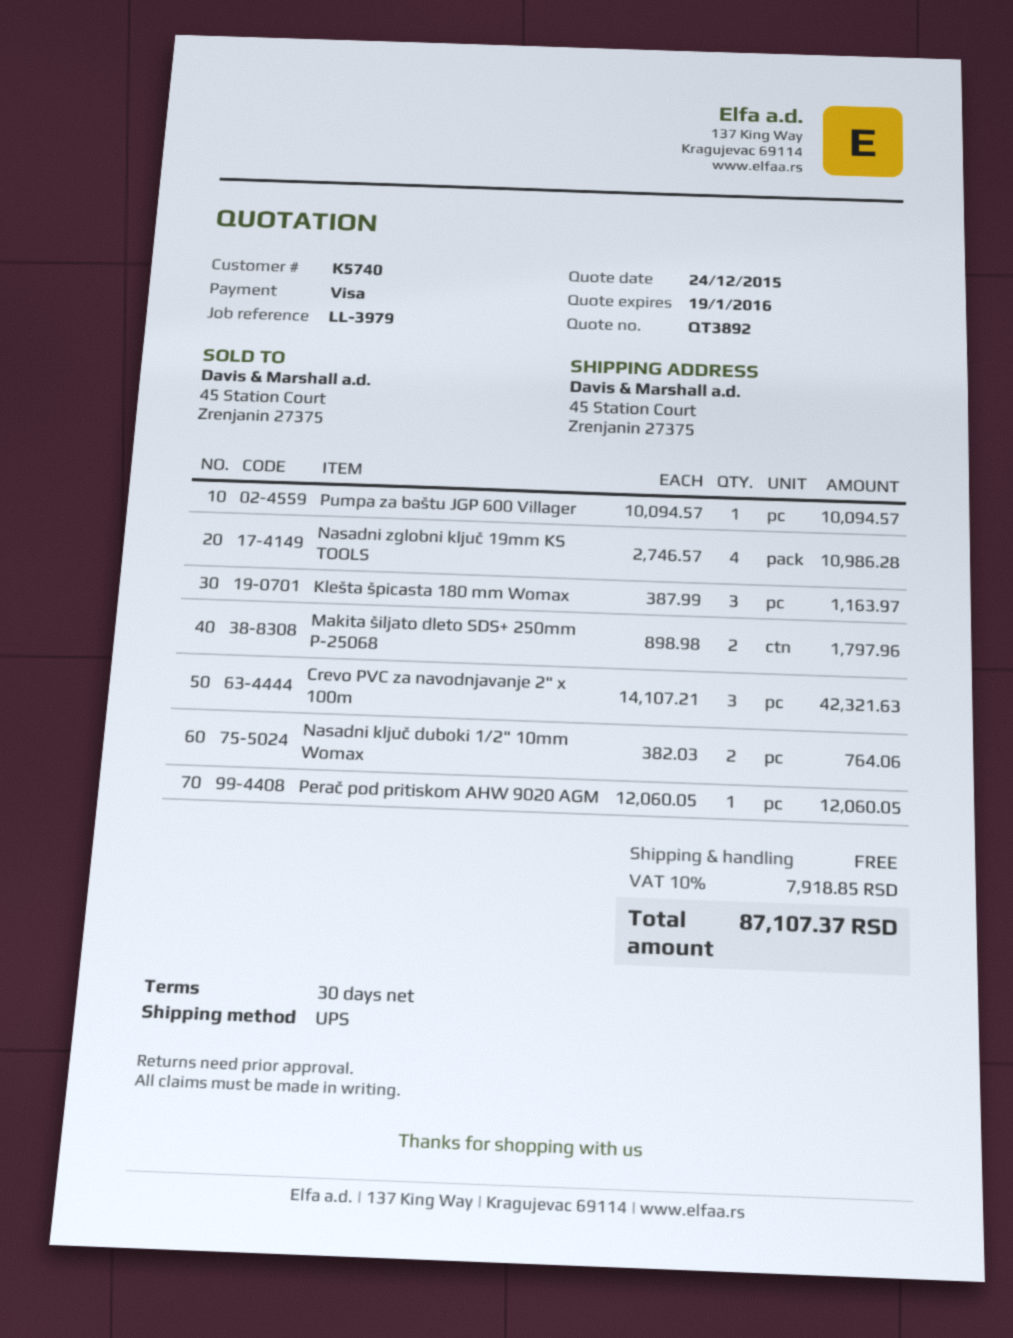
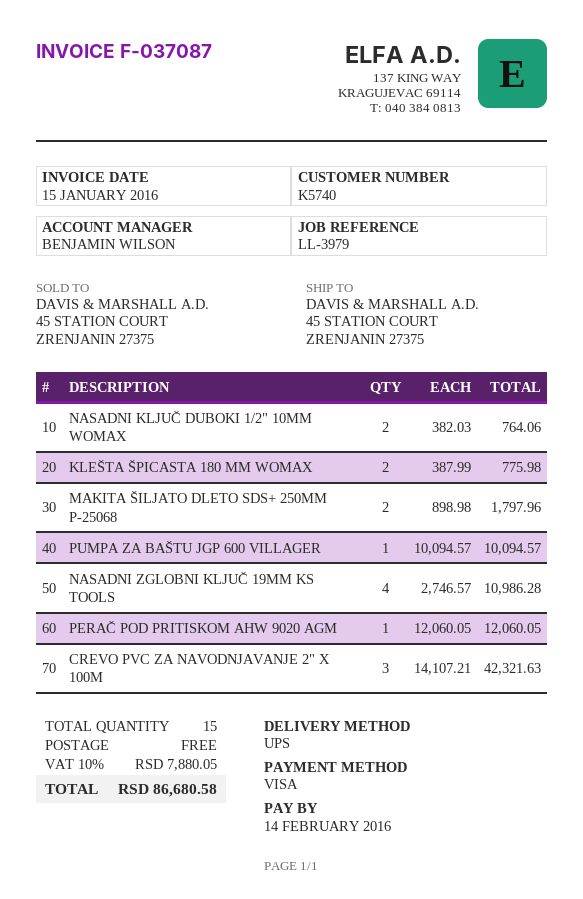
Klešta špicasta 180 mm Womax: 3 x 387.99 = 1163.97 -> 2 x 387.99 = 775.98
tax: 10% = 7918.85 -> 10% = 7880.05
total: 87107.37 -> 86680.58

